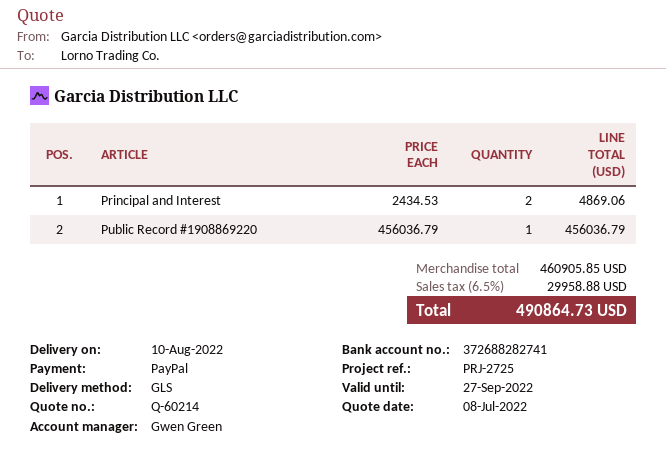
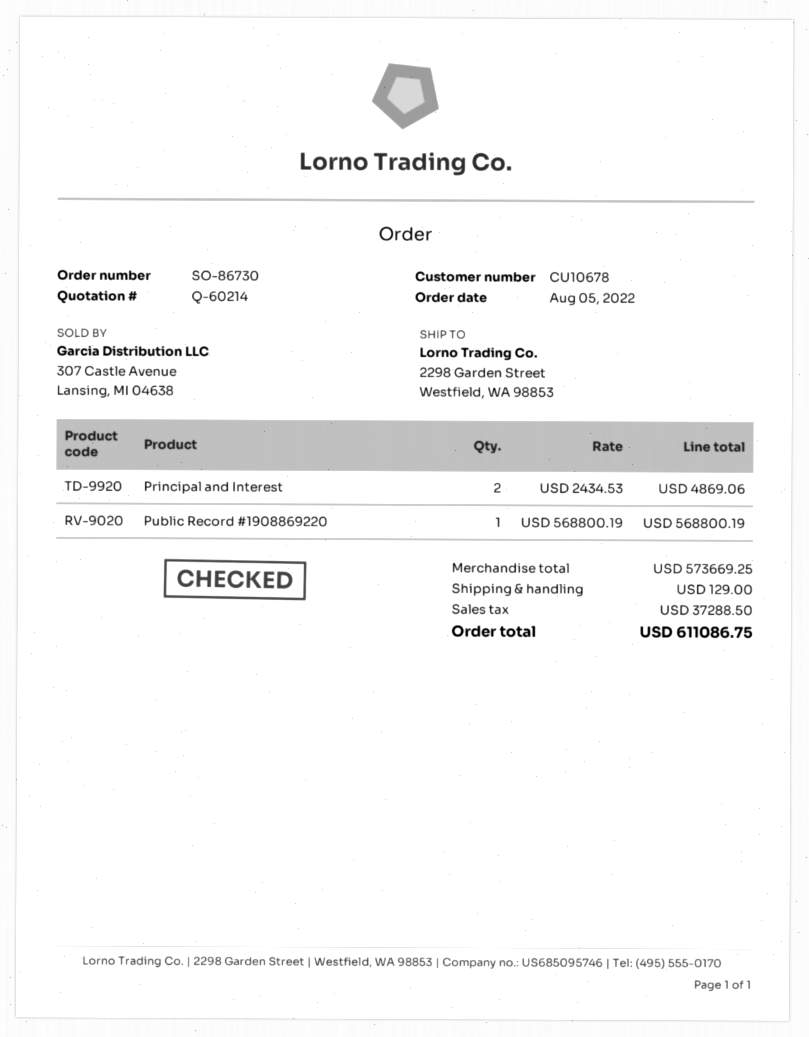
Public Record #1908869220: 1 x 456036.79 = 456036.79 -> 1 x 568800.19 = 568800.19
subtotal: 460905.85 -> 573669.25
shipping: none -> 129.00
tax: 29958.88 -> 37288.50
total: 490864.73 -> 611086.75

